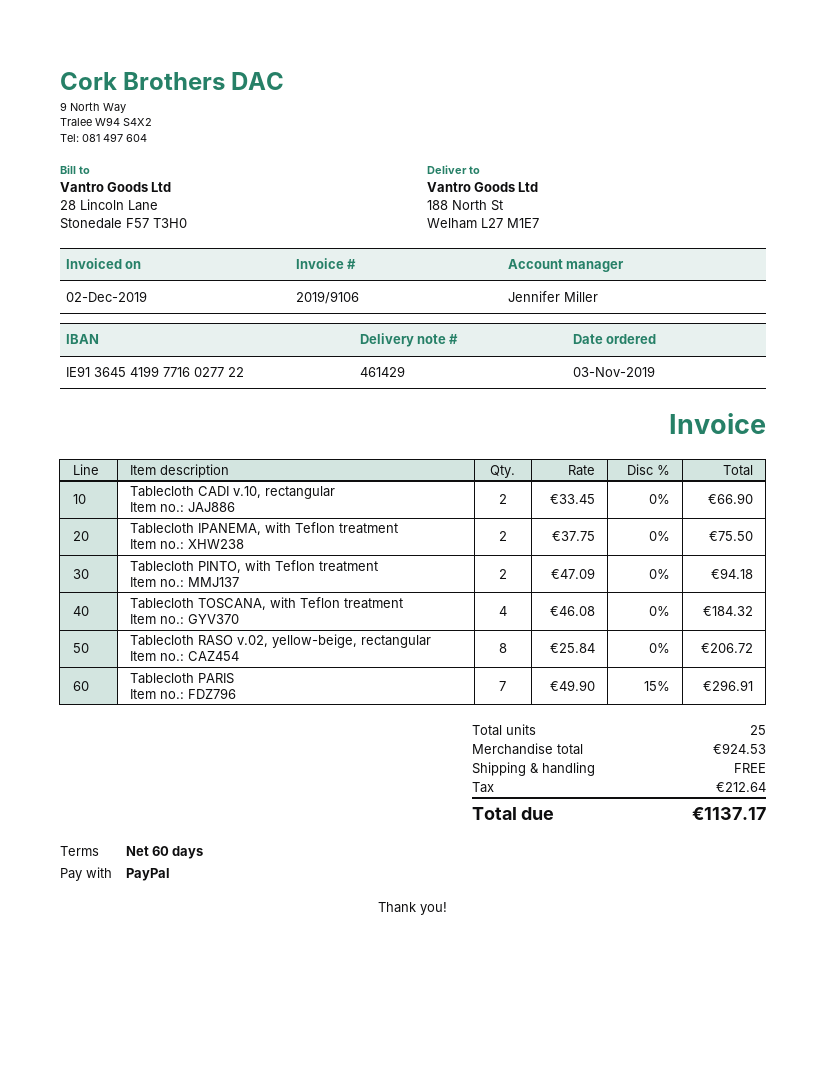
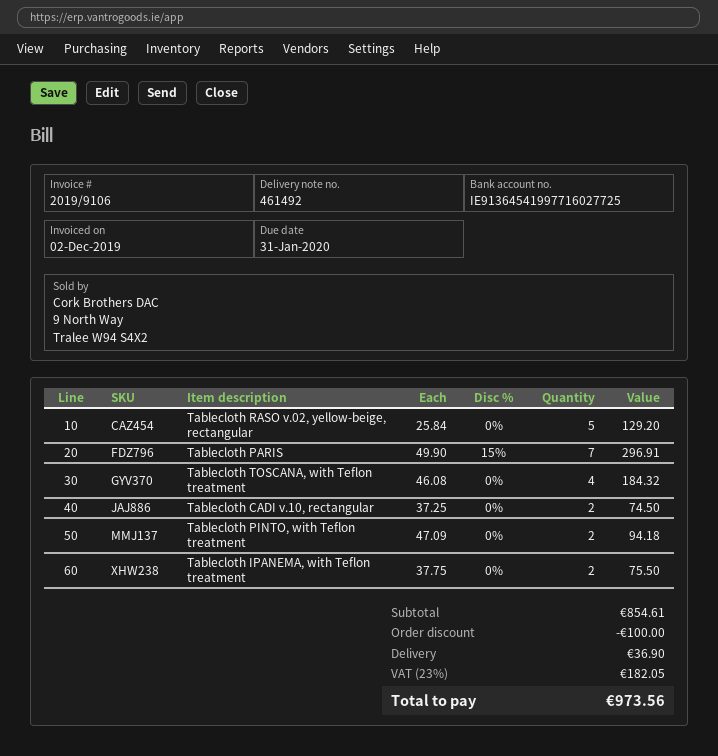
delivery note number: 461429 -> 461492
bank account: IE91364541997716027722 -> IE91364541997716027725
Tablecloth CADI v.10, rectangular: 2 x 33.45 = 66.90 -> 2 x 37.25 = 74.50
Tablecloth RASO v.02, yellow-beige, rectangular: 8 x 25.84 = 206.72 -> 5 x 25.84 = 129.20
subtotal: 924.53 -> 854.61
discount: none -> 100.00
shipping: 0.00 -> 36.90
tax: 212.64 -> 182.05
total: 1137.17 -> 973.56

